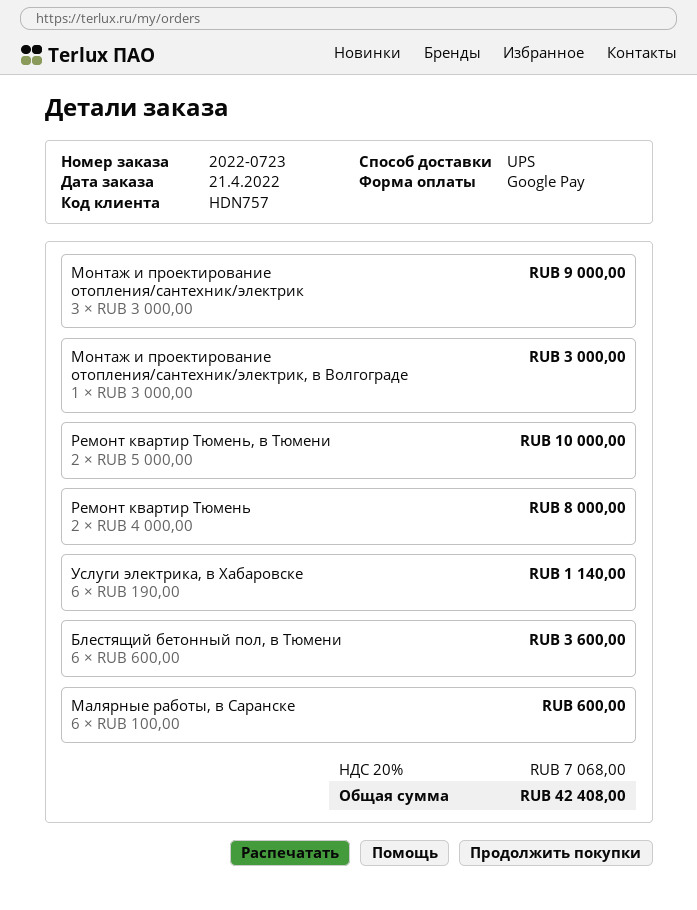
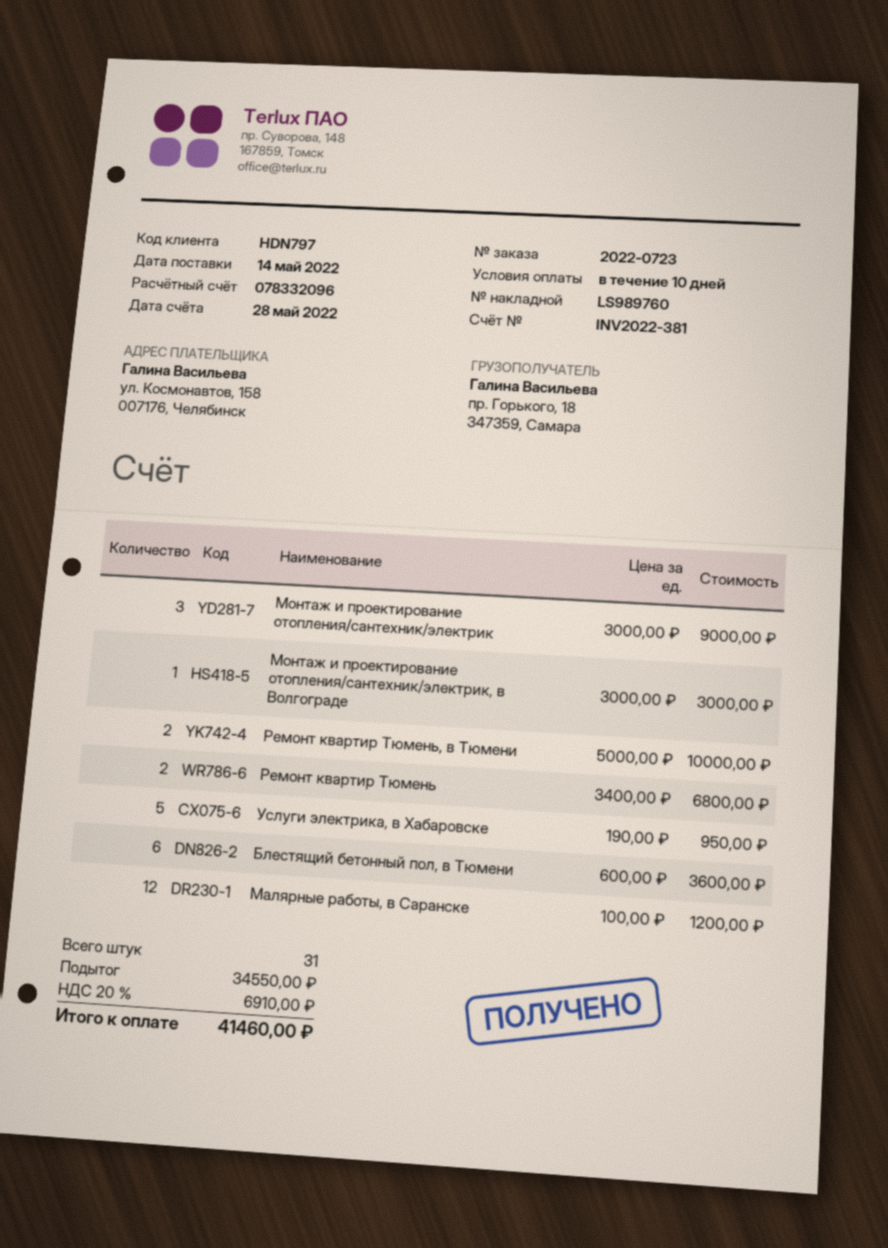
customer number: HDN757 -> HDN797
Ремонт квартир Тюмень: 2 x 4000.00 = 8000.00 -> 2 x 3400.00 = 6800.00
Услуги электрика, в Хабаровске: 6 x 190.00 = 1140.00 -> 5 x 190.00 = 950.00
Малярные работы, в Саранске: 6 x 100.00 = 600.00 -> 12 x 100.00 = 1200.00
tax: 20% = 7068.00 -> 20% = 6910.00
total: 42408.00 -> 41460.00

